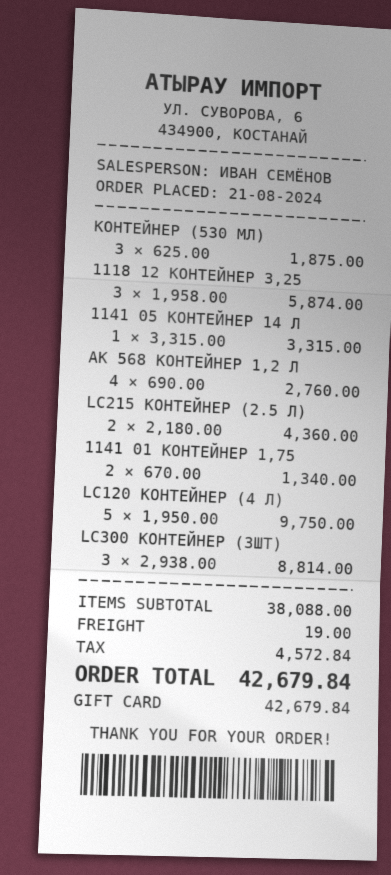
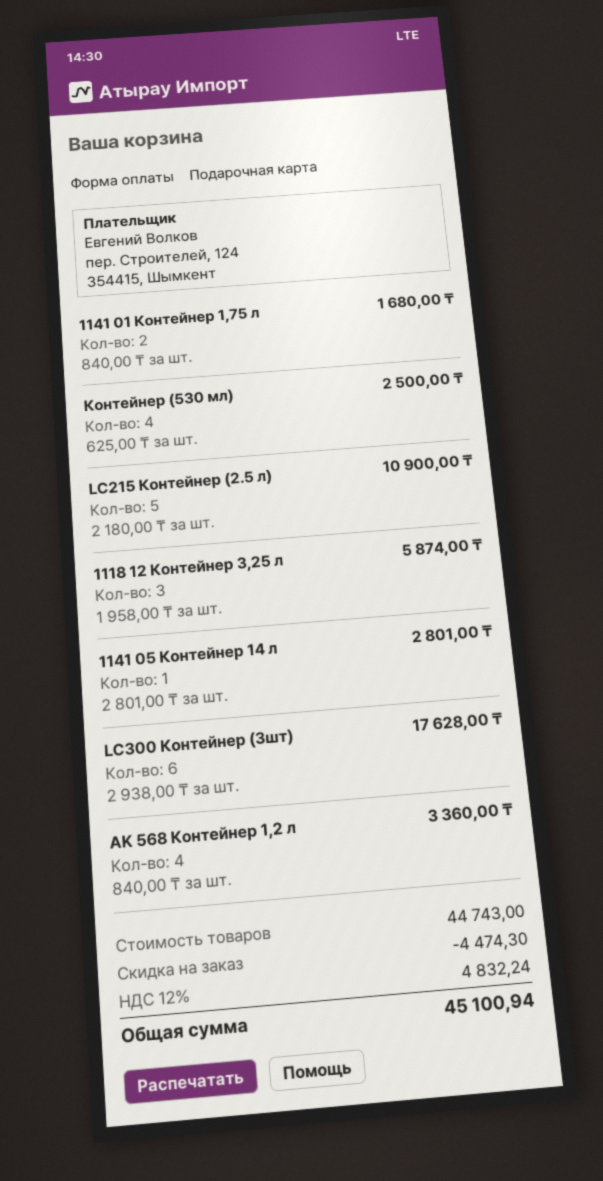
КОНТЕЙНЕР (530 МЛ): 3 x 625.00 = 1875.00 -> 4 x 625.00 = 2500.00
1141 05 КОНТЕЙНЕР 14 Л: 1 x 3315.00 = 3315.00 -> 1 x 2801.00 = 2801.00
AK 568 КОНТЕЙНЕР 1,2 Л: 4 x 690.00 = 2760.00 -> 4 x 840.00 = 3360.00
LC215 КОНТЕЙНЕР (2.5 Л): 2 x 2180.00 = 4360.00 -> 5 x 2180.00 = 10900.00
1141 01 КОНТЕЙНЕР 1,75: 2 x 670.00 = 1340.00 -> 2 x 840.00 = 1680.00
LC120 КОНТЕЙНЕР (4 Л): 5 x 1950.00 = 9750.00 -> none
LC300 КОНТЕЙНЕР (3ШТ): 3 x 2938.00 = 8814.00 -> 6 x 2938.00 = 17628.00
subtotal: 38088.00 -> 44743.00
discount: none -> 4474.30
shipping: 19.00 -> none
tax: 4572.84 -> 4832.24
total: 42679.84 -> 45100.94

